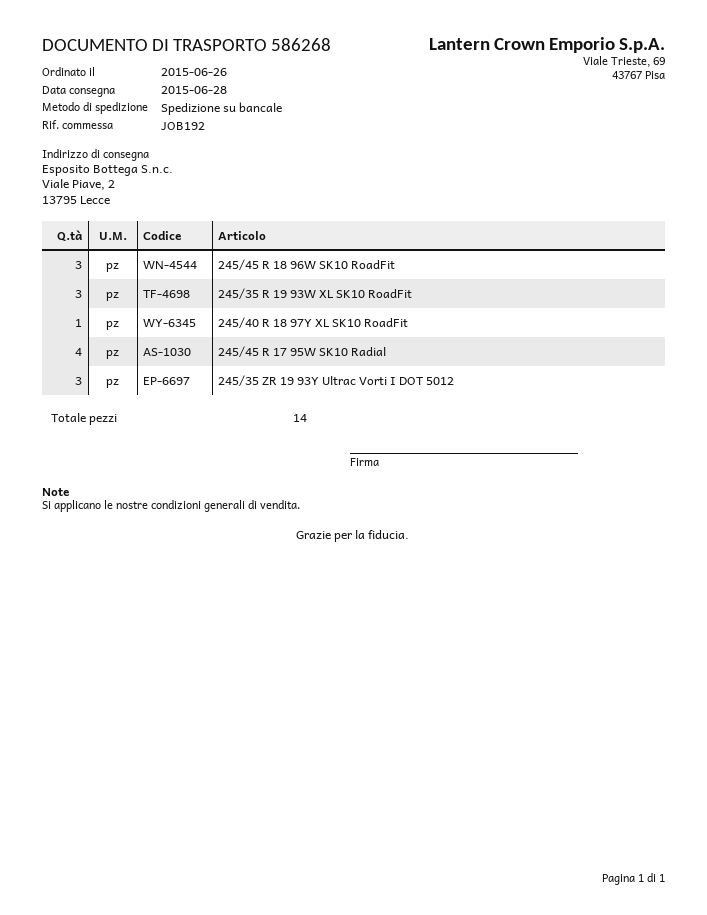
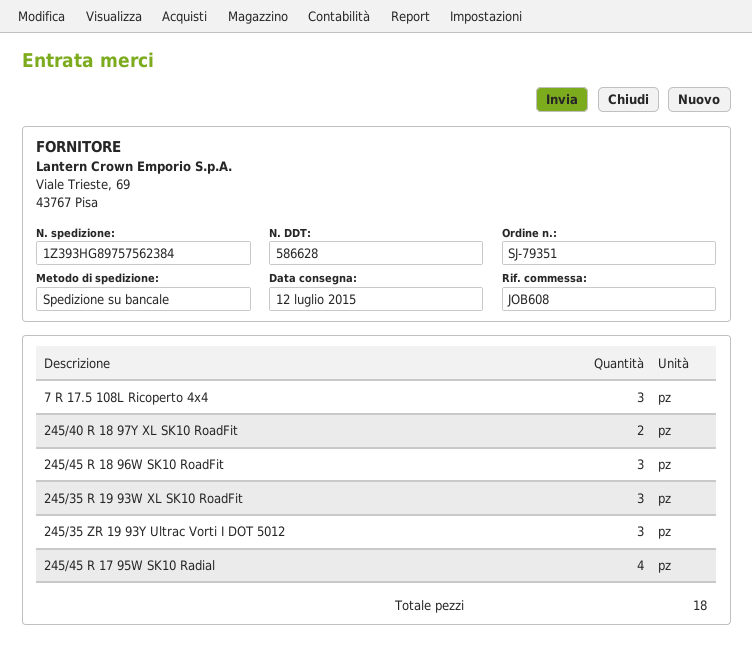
delivery note number: 586268 -> 586628
delivery date: 2015-06-28 -> 2015-07-12
reference: JOB192 -> JOB608
245/40 R 18 97Y XL SK10 RoadFit: 1 -> 2
7 R 17.5 108L Ricoperto 4x4: none -> 3
total quantity: 14 -> 18

